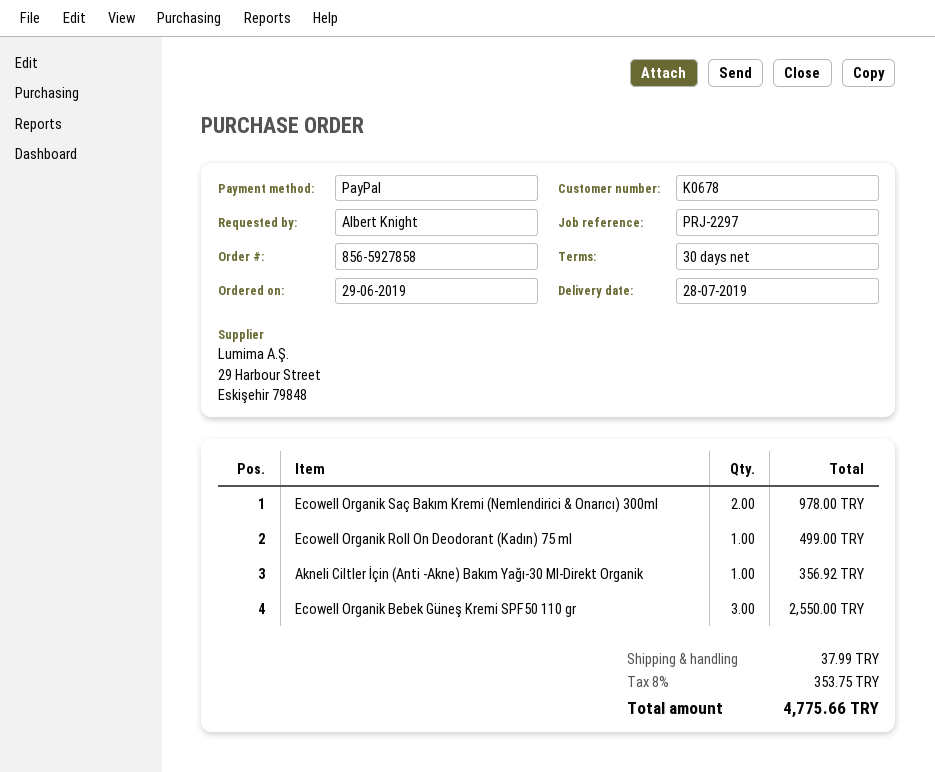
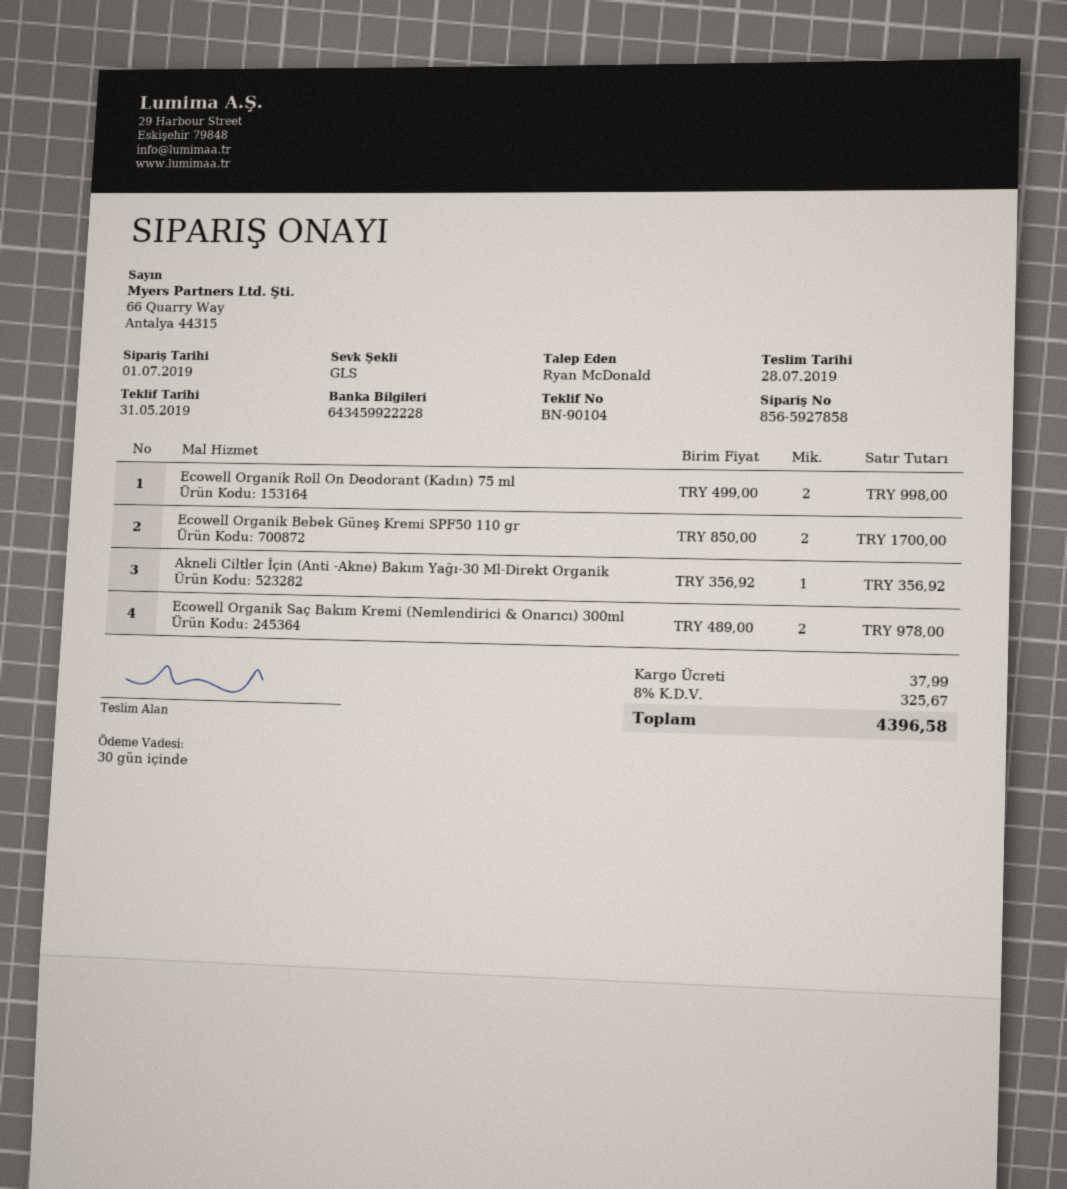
order date: 2019-06-29 -> 2019-07-01
ordered by: Albert Knight -> Ryan McDonald
Ecowell Organik Roll On Deodorant (Kadın) 75 ml: 1 for 499.00 -> 2 for 998.00
Ecowell Organik Bebek Güneş Kremi SPF50 110 gr: 3 for 2550.00 -> 2 for 1700.00
tax: 8% = 353.75 -> 8% = 325.67
total: 4775.66 -> 4396.58

